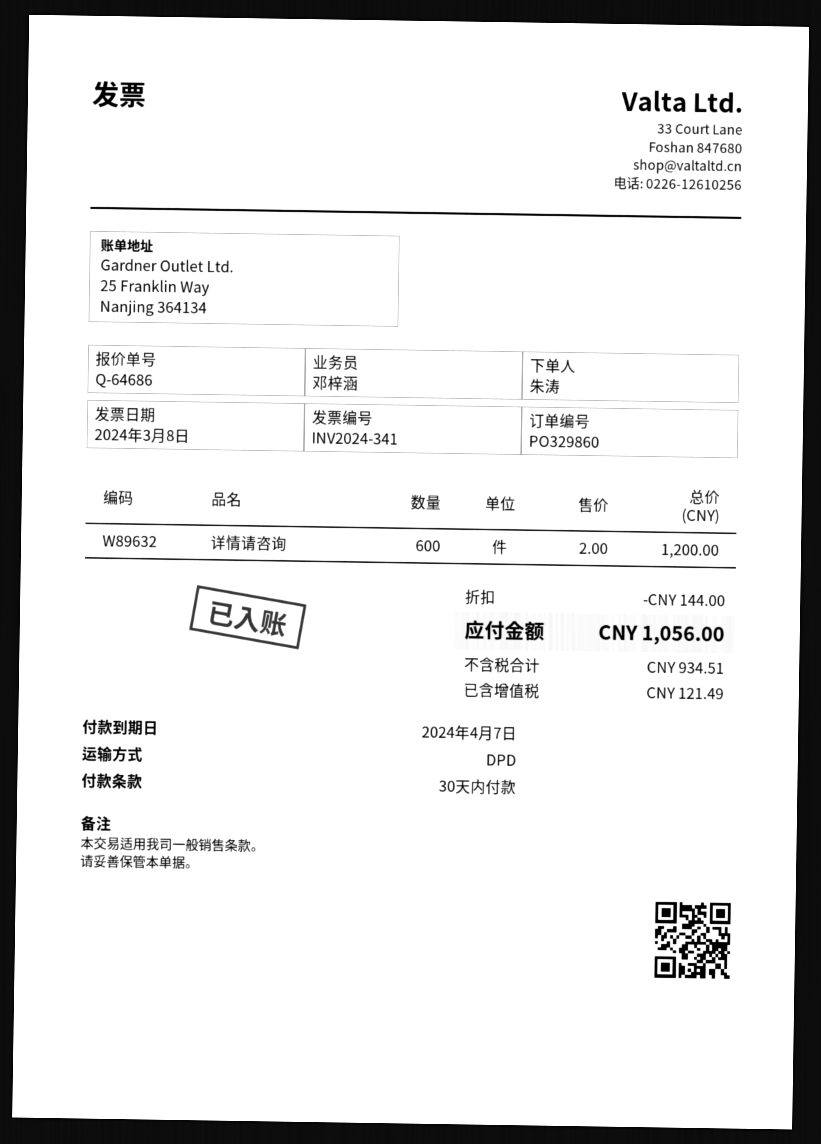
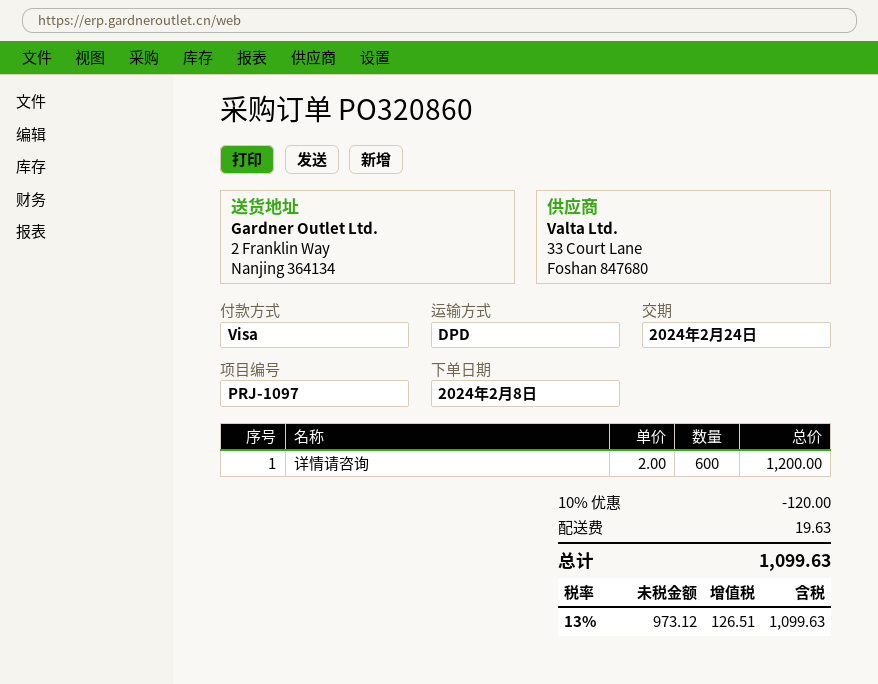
order number: PO329860 -> PO320860
discount: 144.00 -> 120.00
shipping: none -> 19.63
net: 934.51 -> 973.12
tax: 121.49 -> 126.51
total: 1056.00 -> 1099.63

